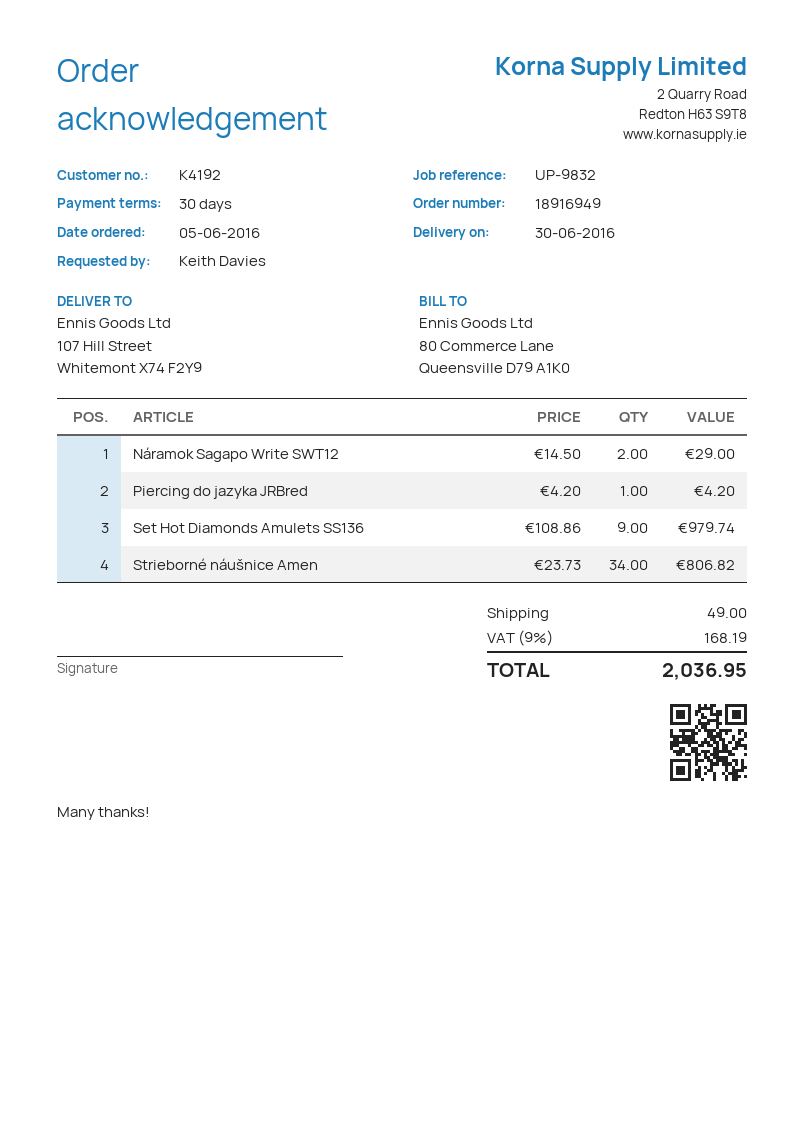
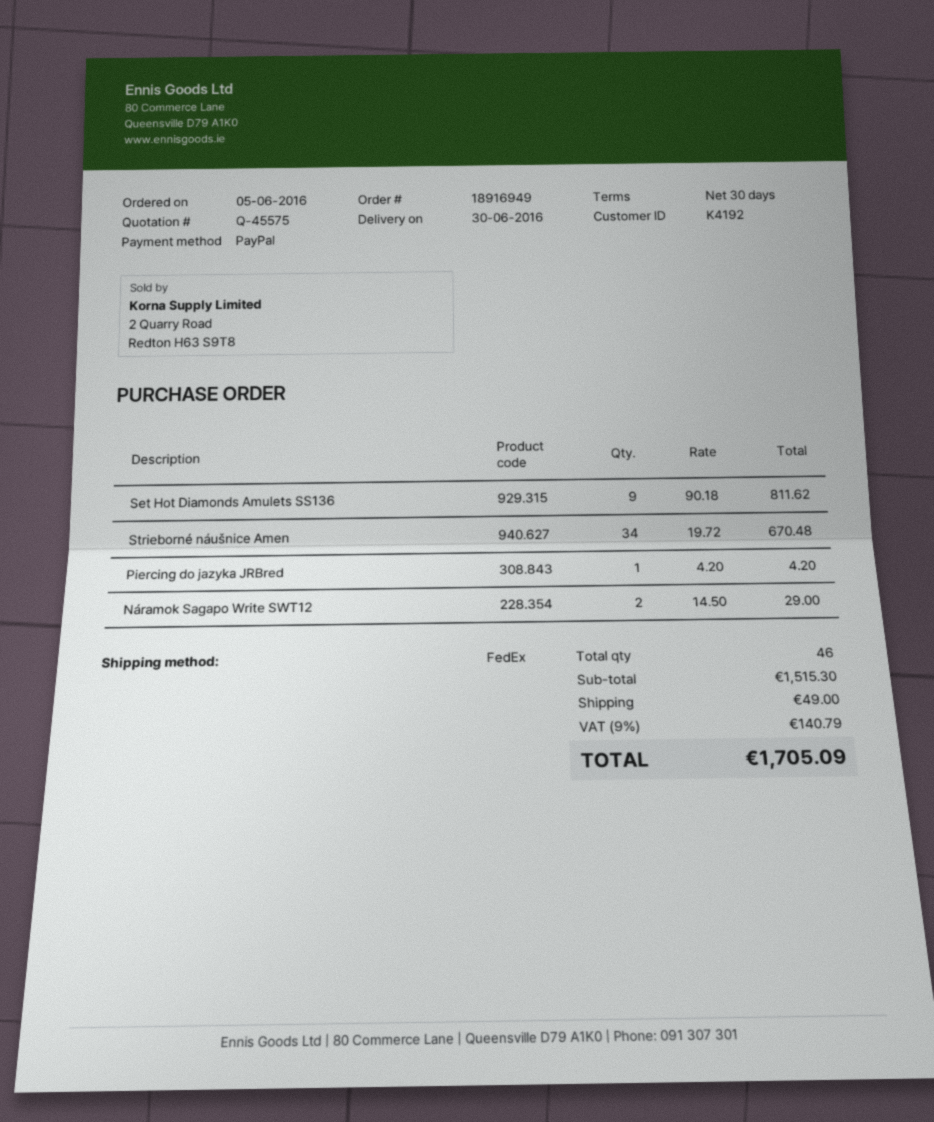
Set Hot Diamonds Amulets SS136: 9 x 108.86 = 979.74 -> 9 x 90.18 = 811.62
Strieborné náušnice Amen: 34 x 23.73 = 806.82 -> 34 x 19.72 = 670.48
tax: 9% = 168.19 -> 9% = 140.79
total: 2036.95 -> 1705.09

